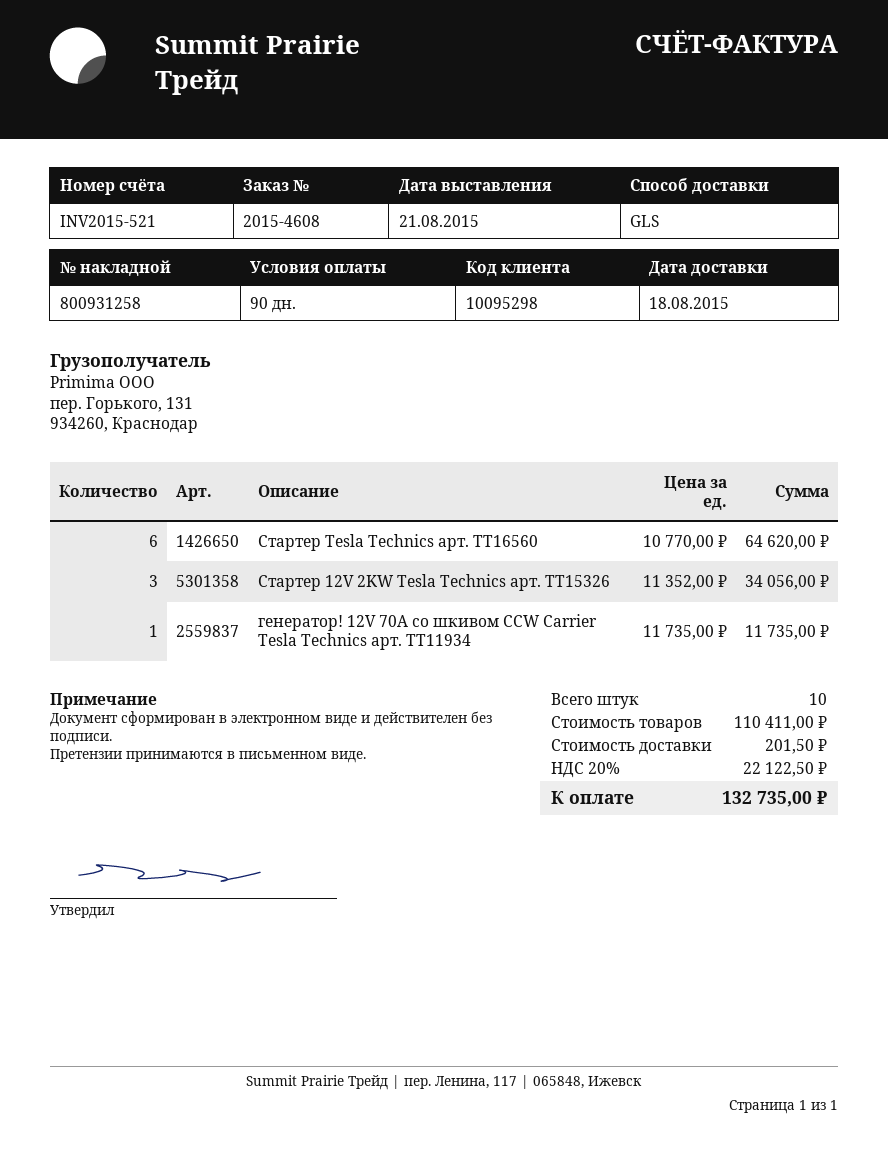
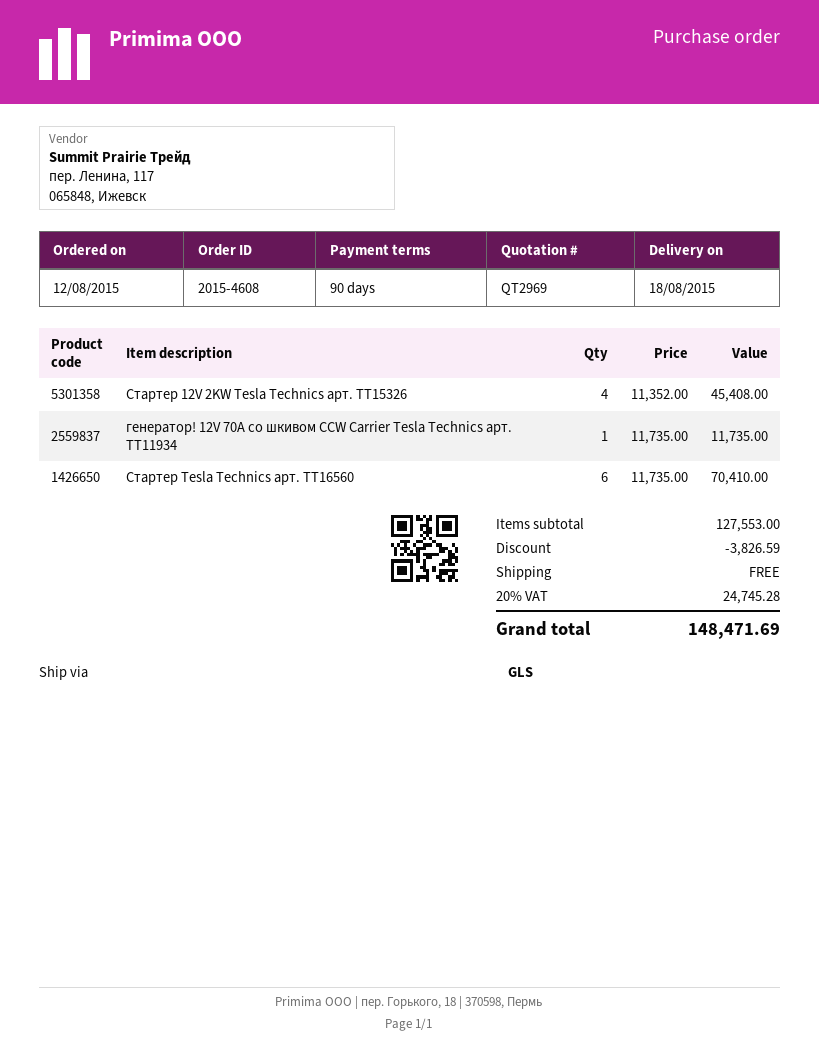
Стартер Tesla Technics арт. TT16560: 6 x 10770.00 = 64620.00 -> 6 x 11735.00 = 70410.00
Стартер 12V 2KW Tesla Technics арт. TT15326: 3 x 11352.00 = 34056.00 -> 4 x 11352.00 = 45408.00
subtotal: 110411.00 -> 127553.00
discount: none -> 3826.59
shipping: 201.50 -> 0.00
tax: 20% = 22122.50 -> 20% = 24745.28
total: 132735.00 -> 148471.69

